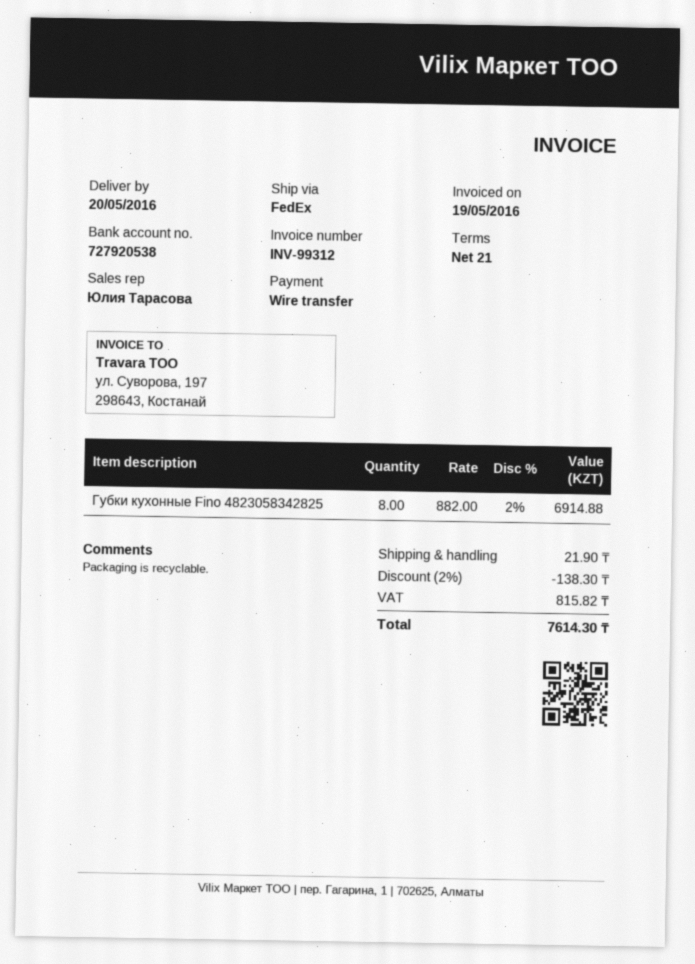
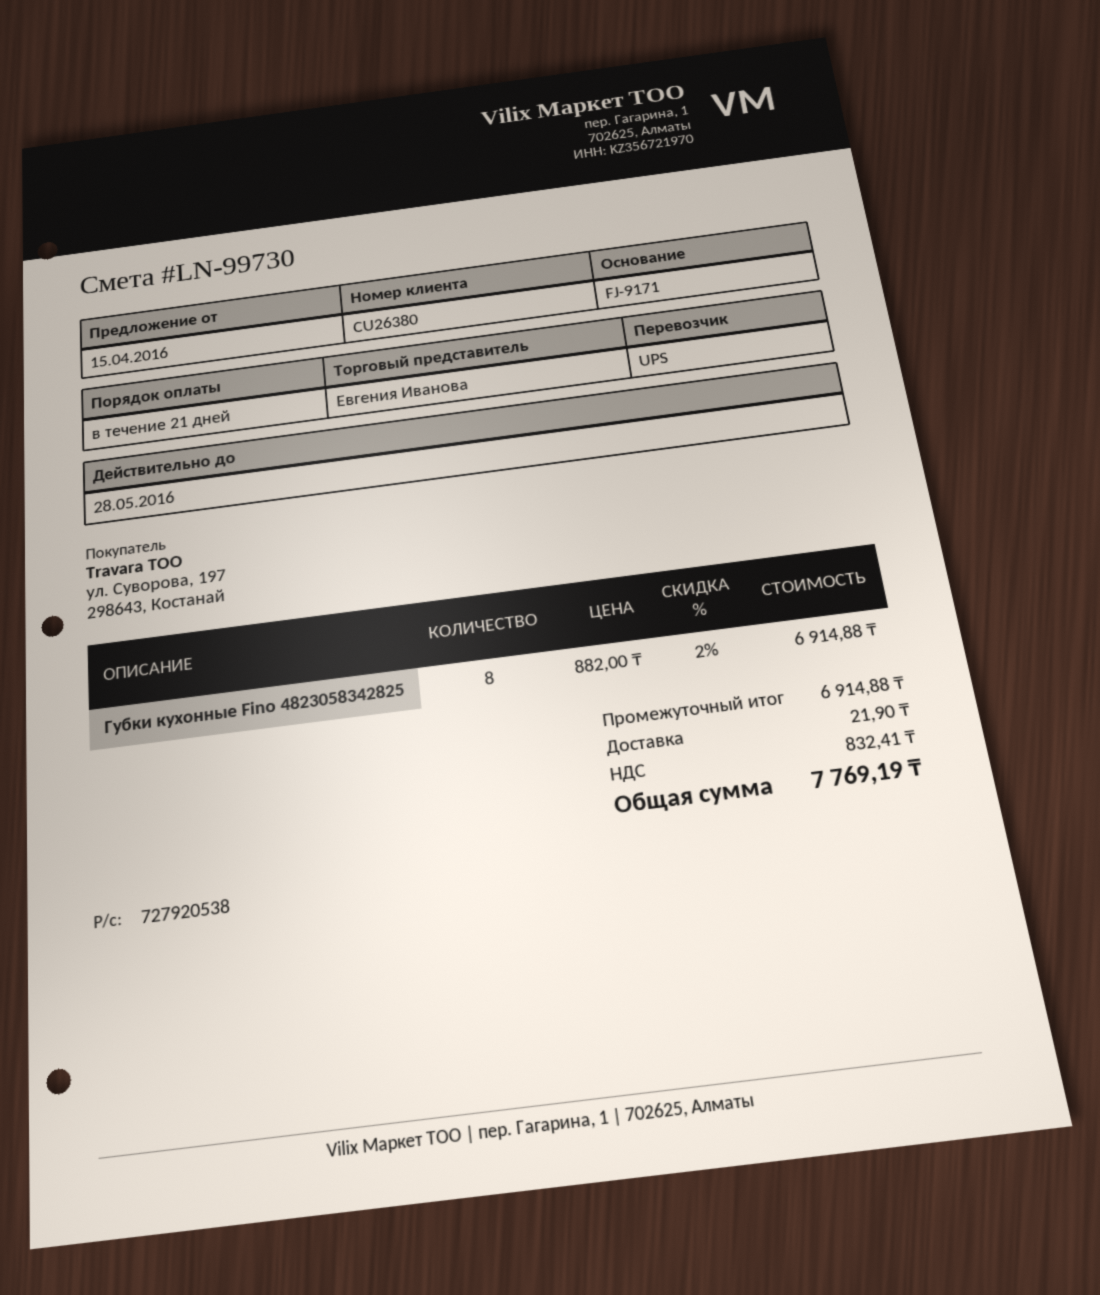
sales rep: Юлия Тарасова -> Евгения Иванова
shipping method: FedEx -> UPS
discount: 2% = 138.30 -> none
tax: 815.82 -> 832.41
total: 7614.30 -> 7769.19

